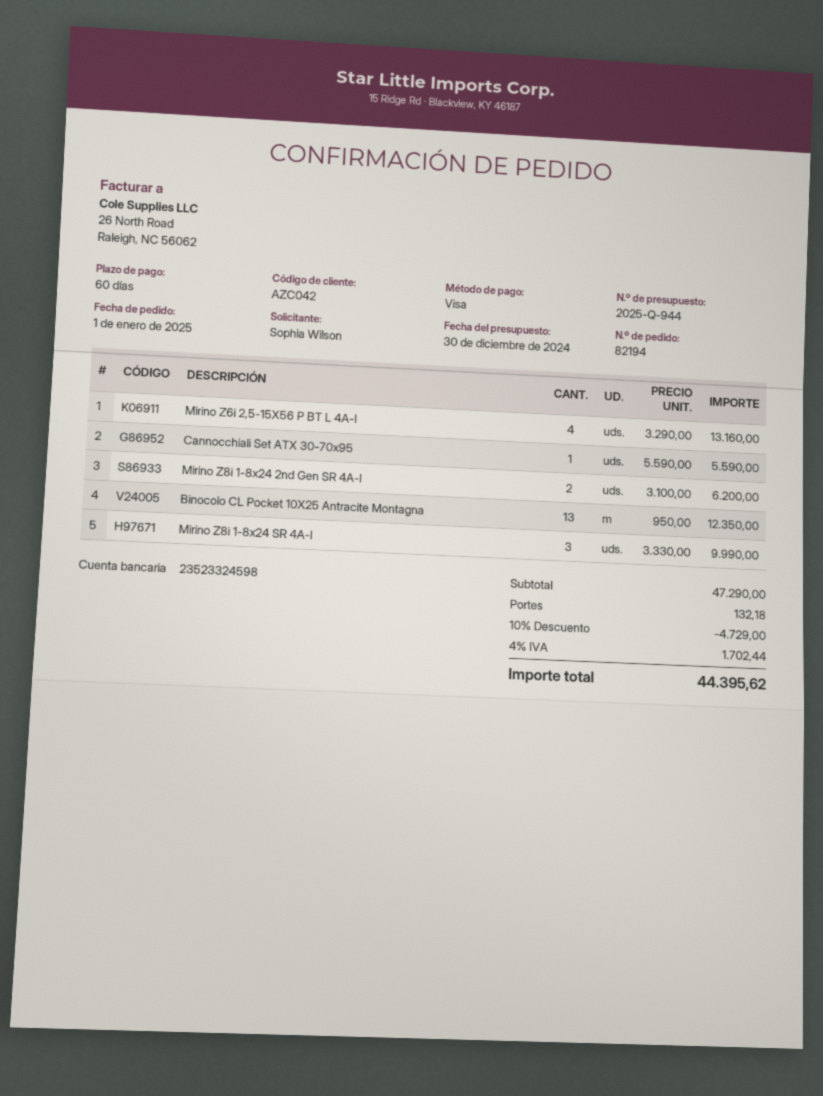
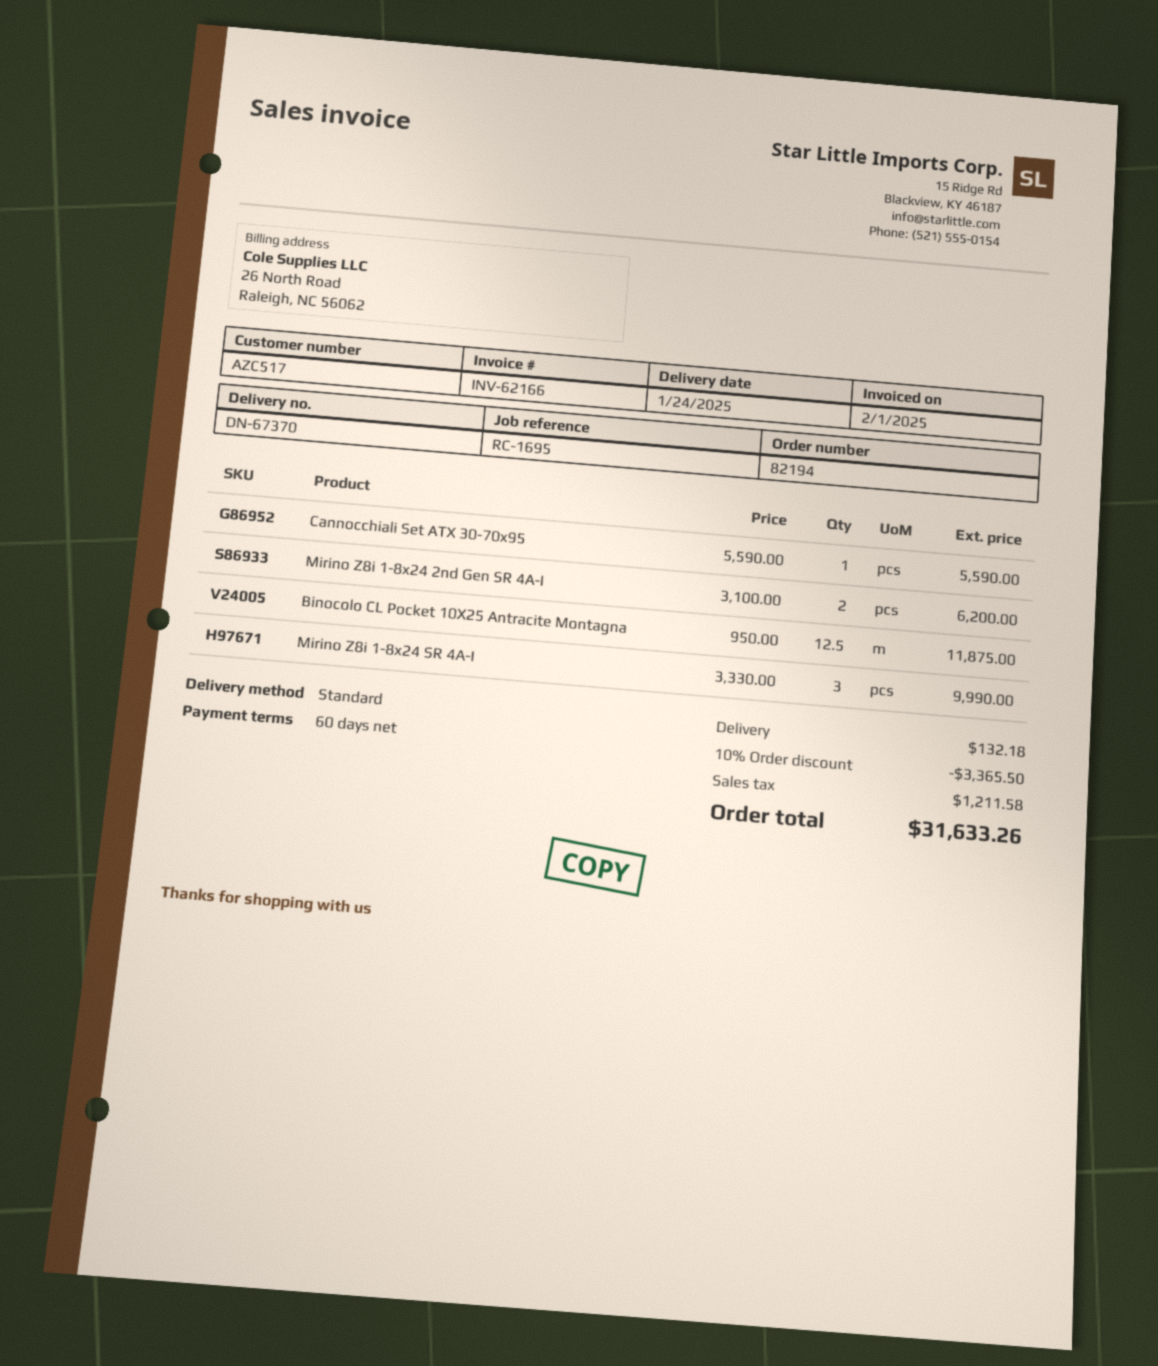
customer number: AZC042 -> AZC517
Mirino Z6i 2,5-15X56 P BT L 4A-I: 4 x 3290.00 = 13160.00 -> none
Binocolo CL Pocket 10X25 Antracite Montagna: 13 x 950.00 = 12350.00 -> 12.5 x 950.00 = 11875.00
discount: 10% = 4729.00 -> 10% = 3365.50
tax: 1702.44 -> 1211.58
total: 44395.62 -> 31633.26

